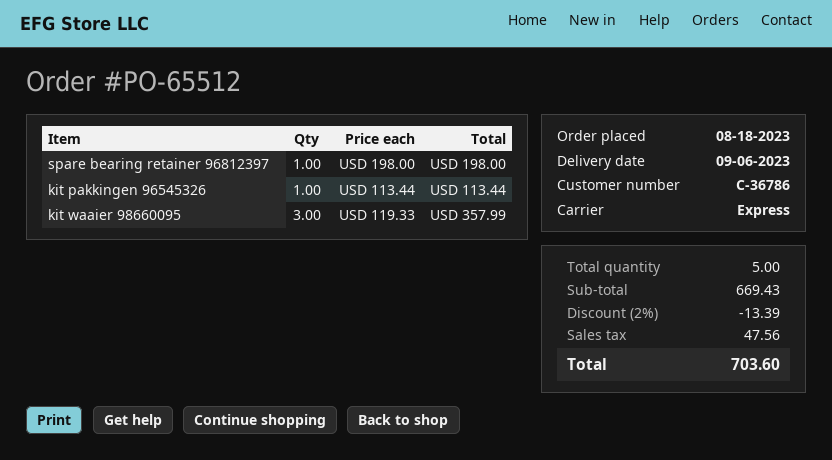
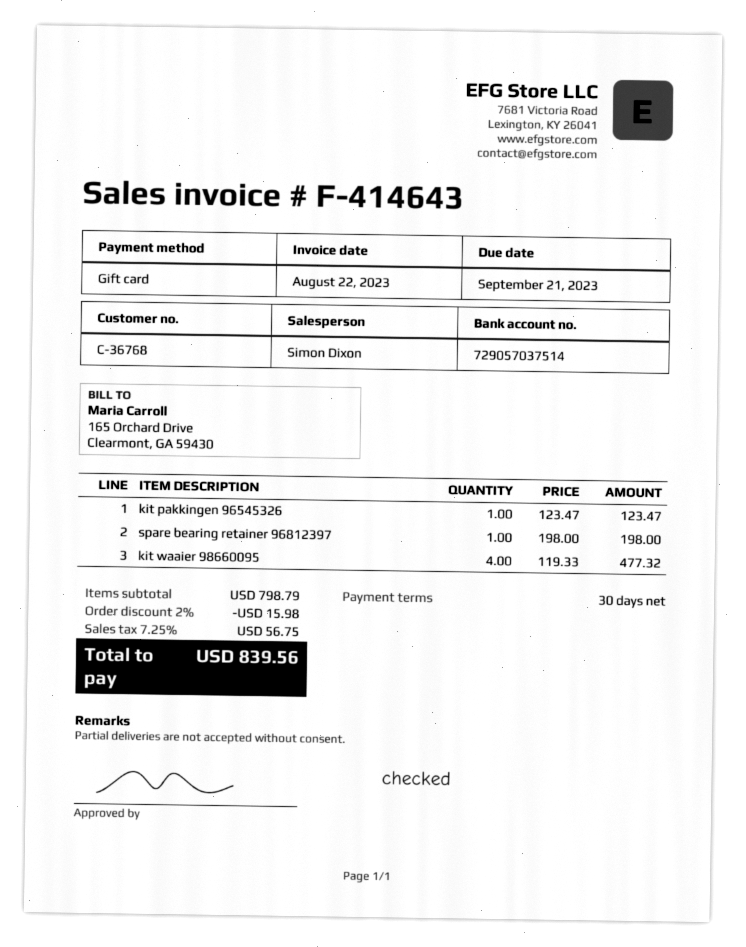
customer number: C-36786 -> C-36768
kit pakkingen 96545326: 1 x 113.44 = 113.44 -> 1 x 123.47 = 123.47
kit waaier 98660095: 3 x 119.33 = 357.99 -> 4 x 119.33 = 477.32
subtotal: 669.43 -> 798.79
discount: 2% = 13.39 -> 2% = 15.98
tax: 47.56 -> 56.75
total: 703.60 -> 839.56

